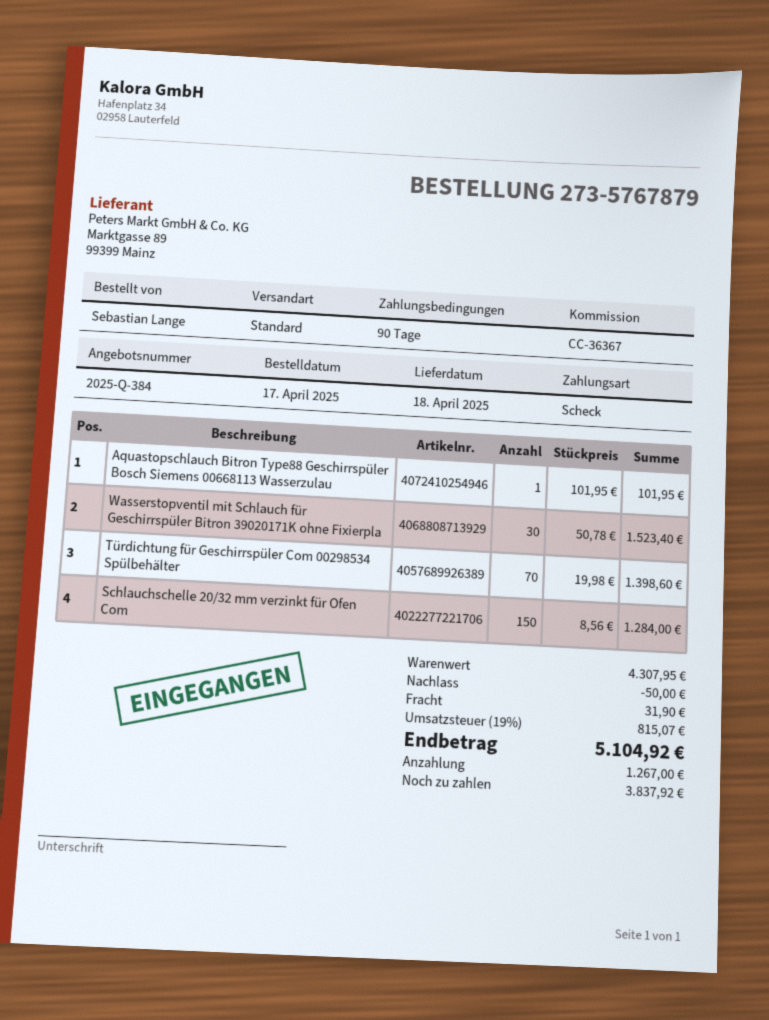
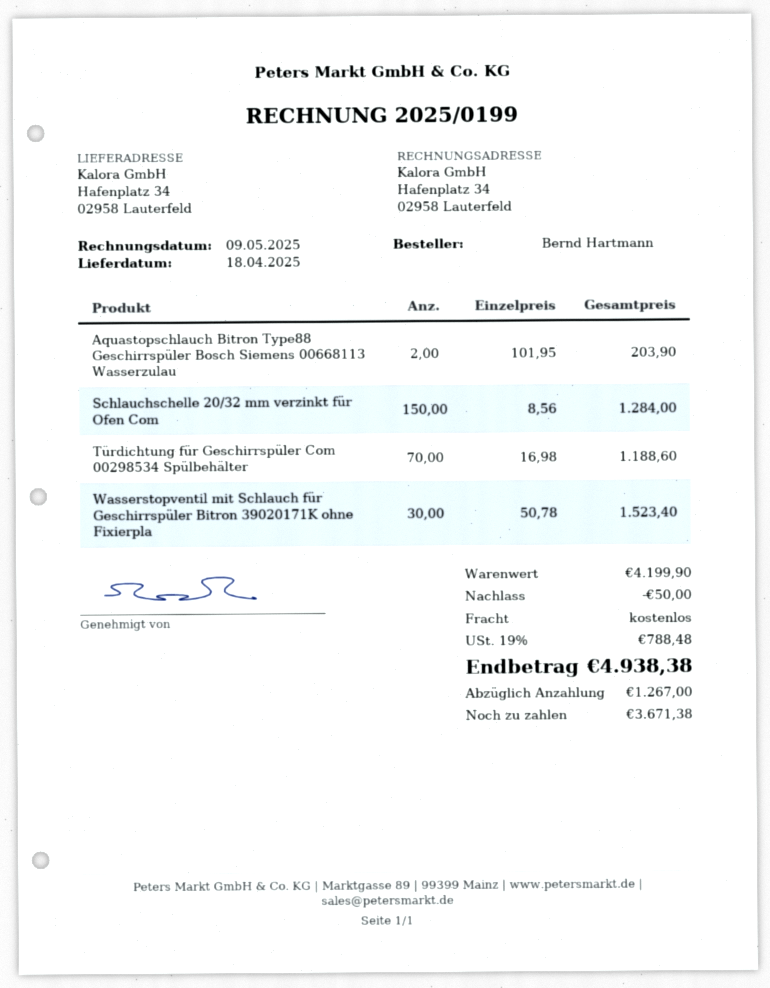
ordered by: Sebastian Lange -> Bernd Hartmann
Aquastopschlauch Bitron Type88 Geschirrspüler Bosch Siemens 00668113 Wasserzulau: 1 x 101.95 = 101.95 -> 2 x 101.95 = 203.90
Türdichtung für Geschirrspüler Com 00298534 Spülbehälter: 70 x 19.98 = 1398.60 -> 70 x 16.98 = 1188.60
subtotal: 4307.95 -> 4199.90
shipping: 31.90 -> 0.00
tax: 19% = 815.07 -> 19% = 788.48
total: 5104.92 -> 4938.38
balance: 3837.92 -> 3671.38

